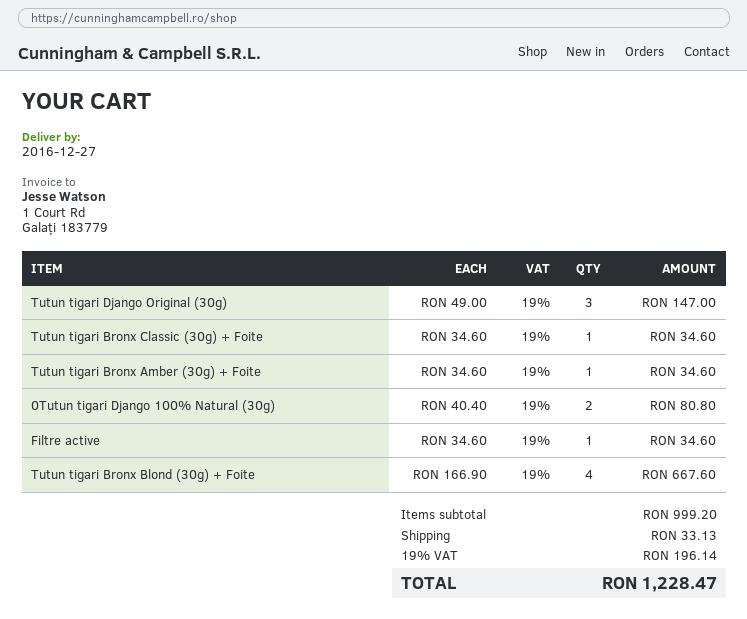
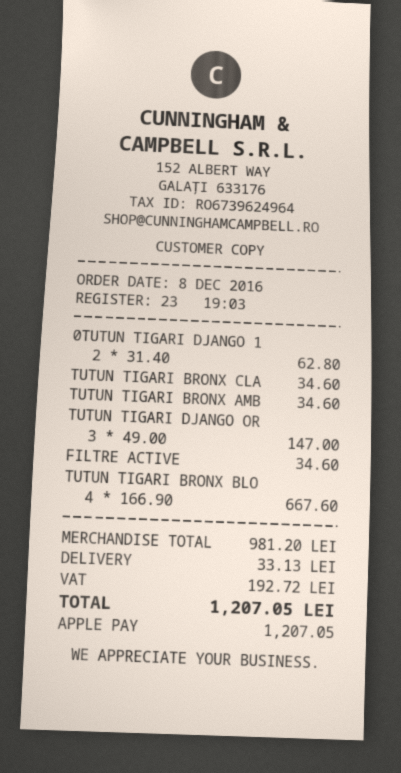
0Tutun tigari Django 100% Natural (30g): 2 x 40.40 = 80.80 -> 2 x 31.40 = 62.80
subtotal: 999.20 -> 981.20
tax: 196.14 -> 192.72
total: 1228.47 -> 1207.05

